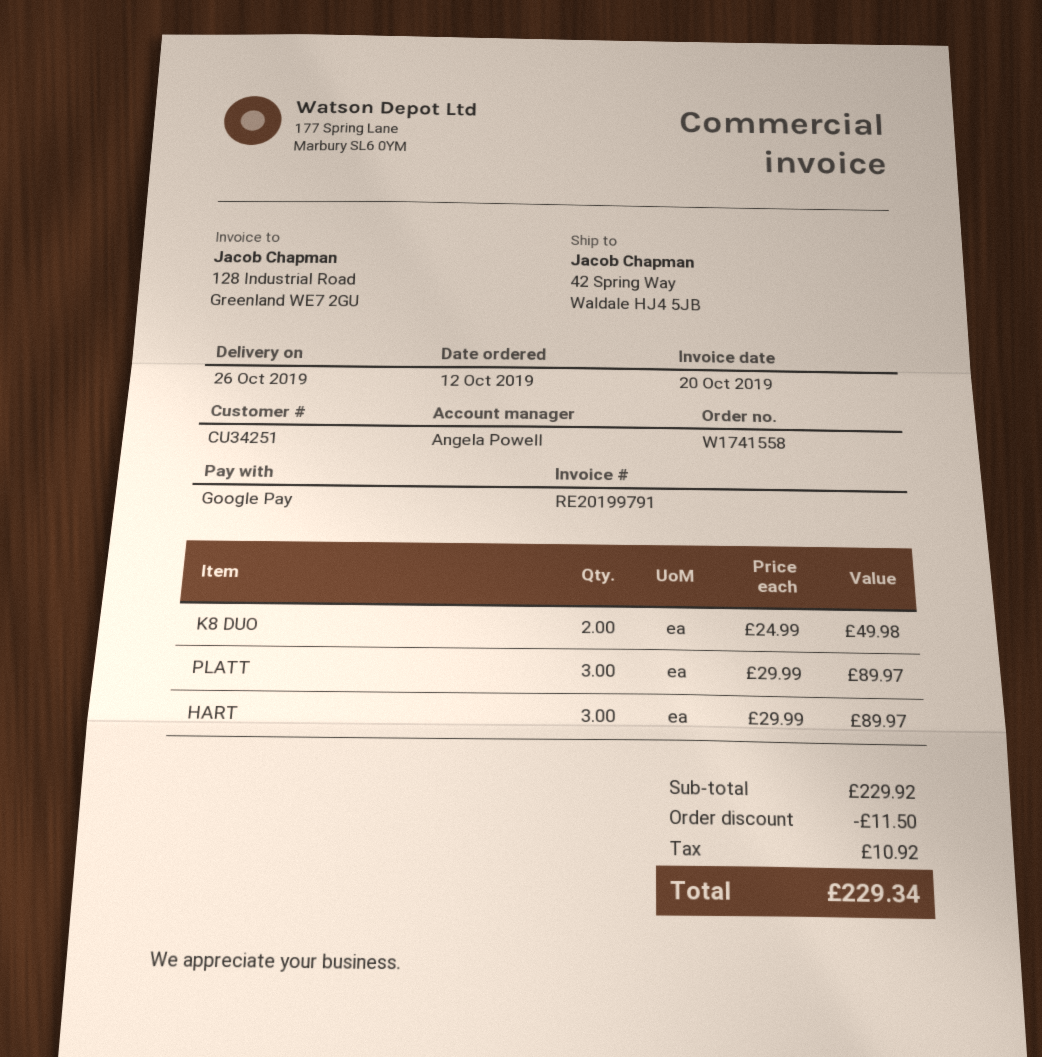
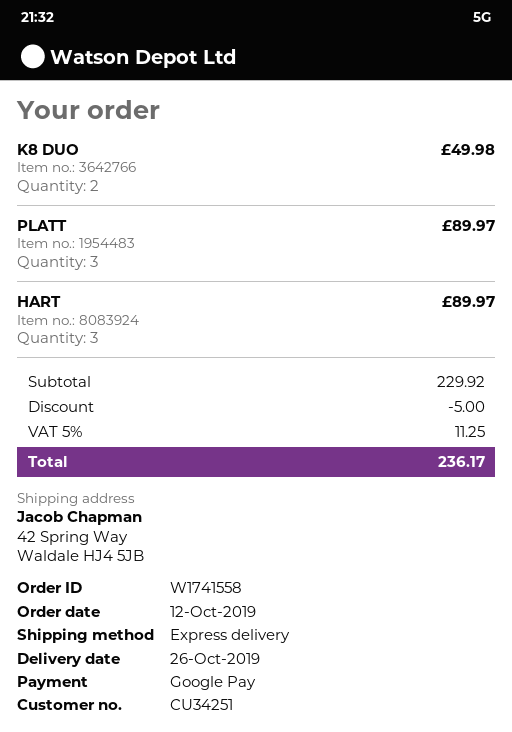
discount: 11.50 -> 5.00
tax: 10.92 -> 11.25
total: 229.34 -> 236.17

